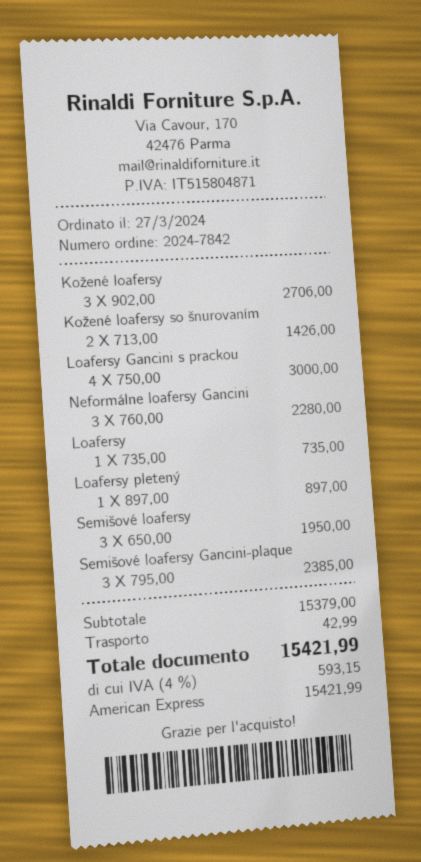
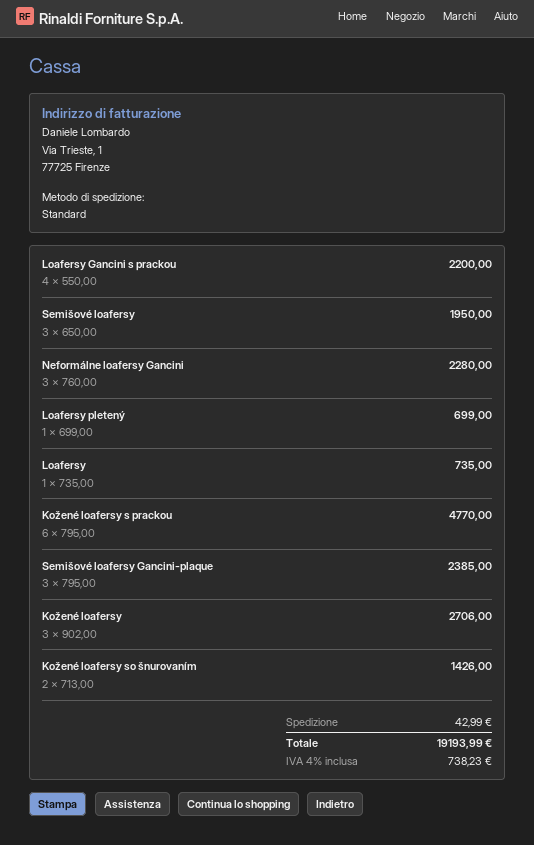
Loafersy Gancini s prackou: 4 x 750.00 = 3000.00 -> 4 x 550.00 = 2200.00
Loafersy pletený: 1 x 897.00 = 897.00 -> 1 x 699.00 = 699.00
Kožené loafersy s prackou: none -> 6 x 795.00 = 4770.00
tax: 4% = 593.15 -> 4% = 738.23
total: 15421.99 -> 19193.99

